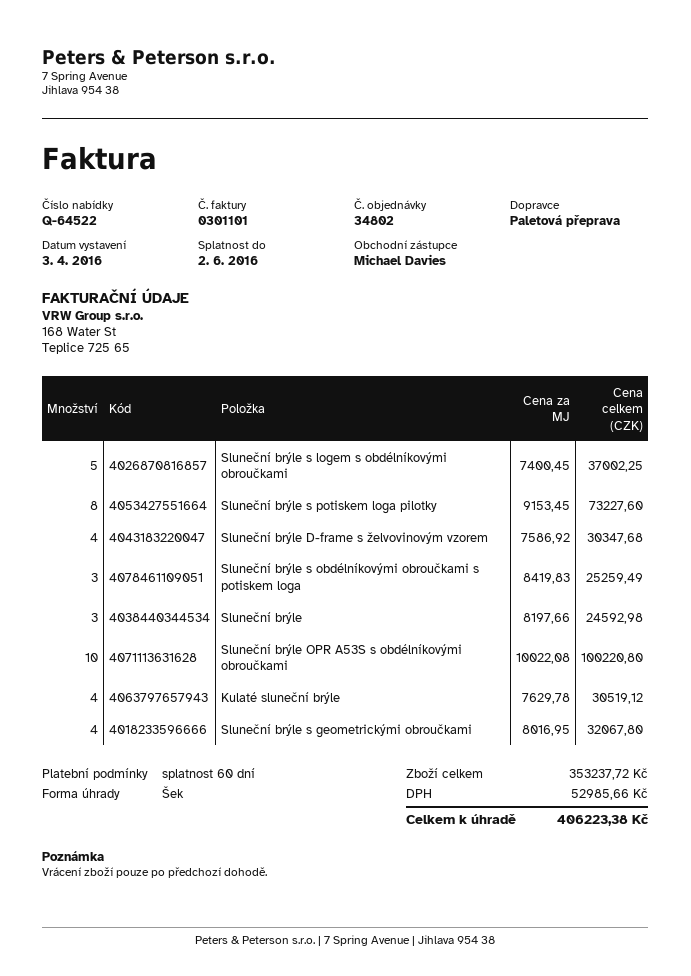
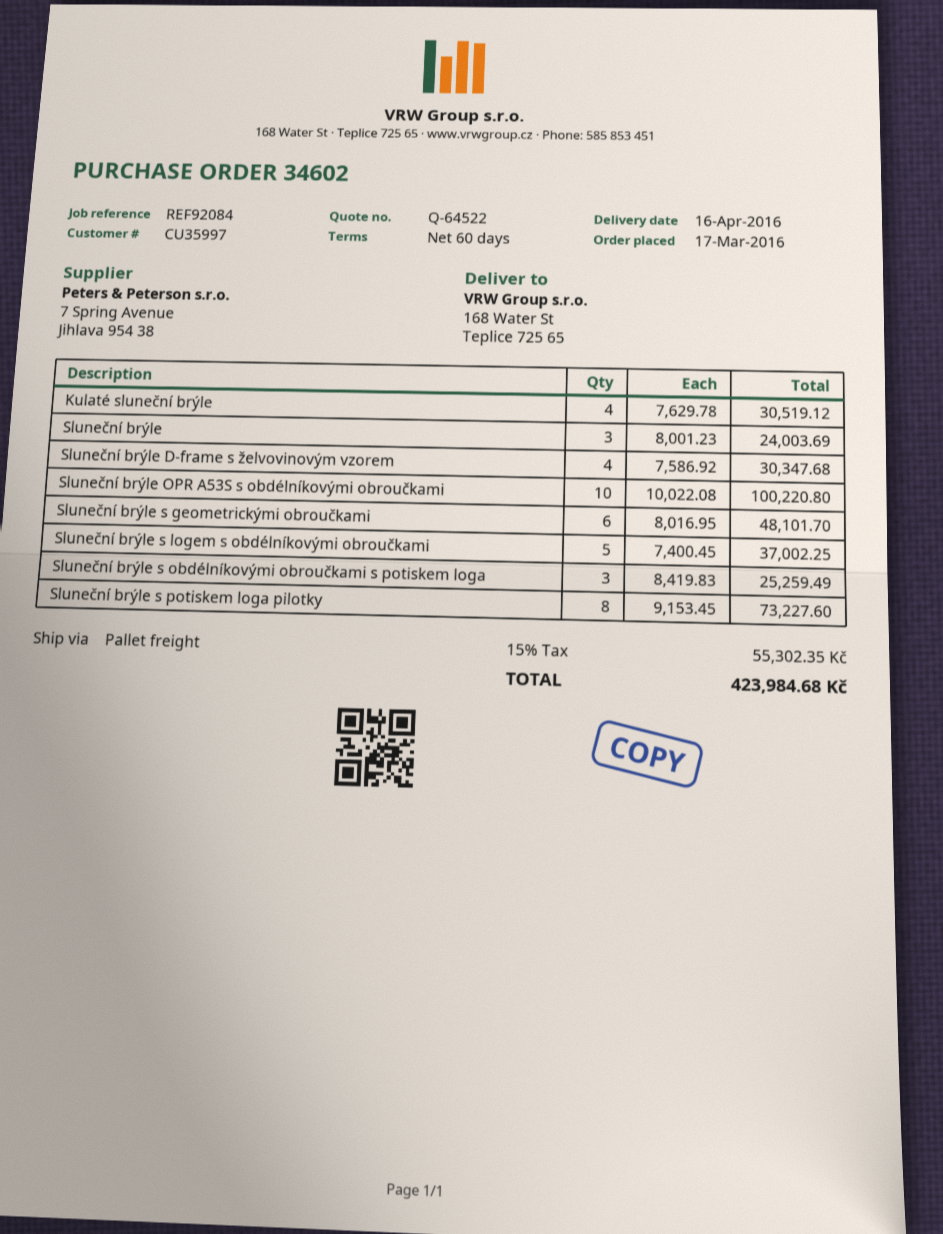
order number: 34802 -> 34602
Sluneční brýle: 3 x 8197.66 = 24592.98 -> 3 x 8001.23 = 24003.69
Sluneční brýle s geometrickými obroučkami: 4 x 8016.95 = 32067.80 -> 6 x 8016.95 = 48101.70
tax: 52985.66 -> 55302.35
total: 406223.38 -> 423984.68

